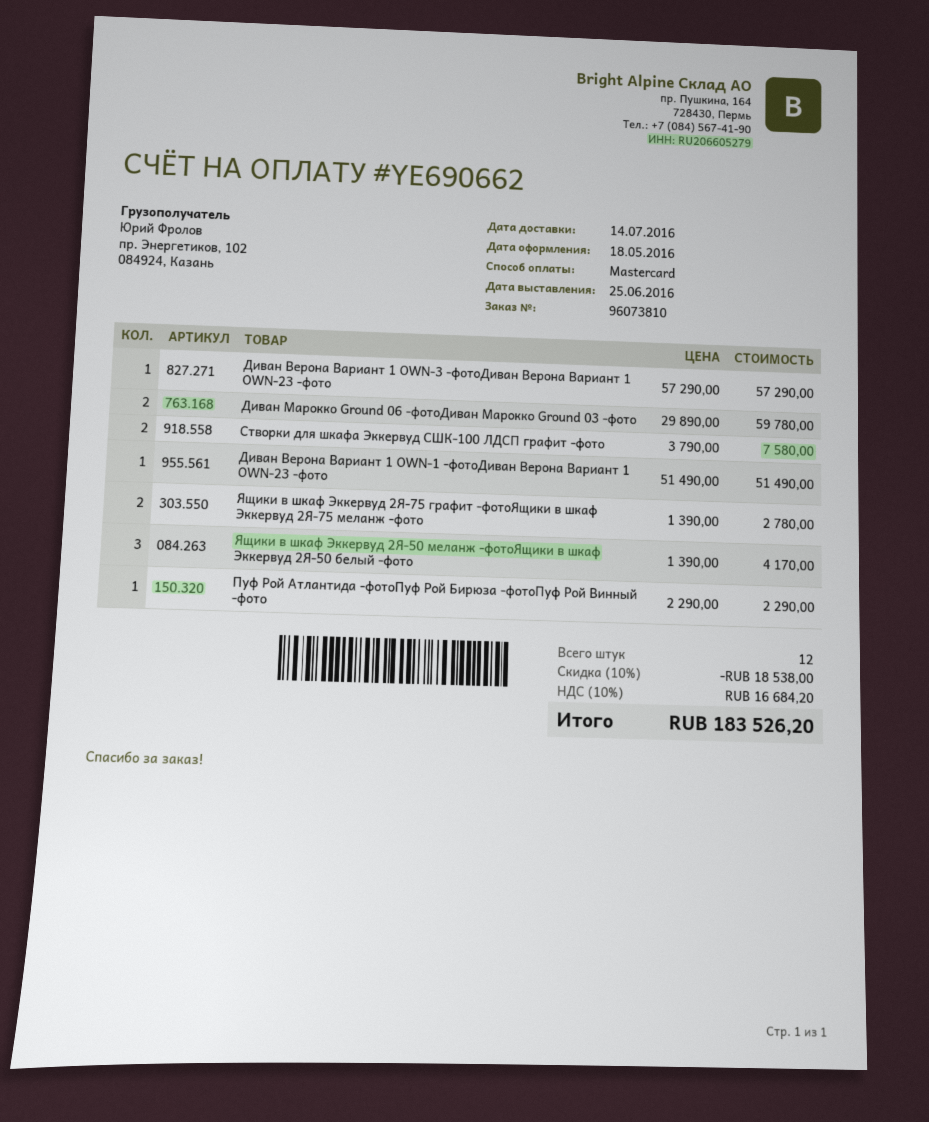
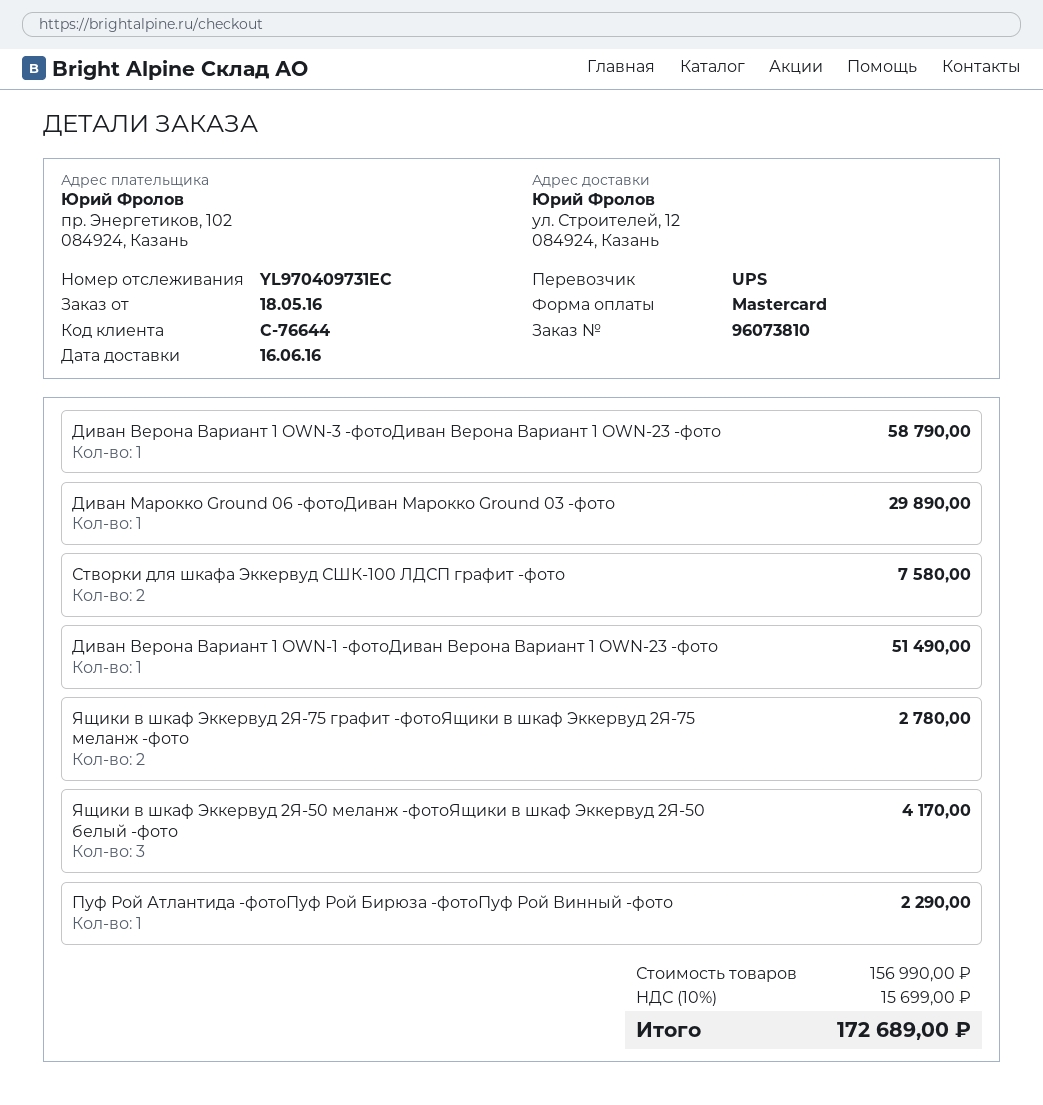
delivery date: 2016-07-14 -> 2016-06-16
ship to: пр. Энергетиков, 102, 084924, Казань -> ул. Строителей, 12, 084924, Казань
Диван Верона Вариант 1 OWN-3 -фотоДиван Верона Вариант 1 OWN-23 -фото: 1 for 57290.00 -> 1 for 58790.00
Диван Марокко Ground 06 -фотоДиван Марокко Ground 03 -фото: 2 for 59780.00 -> 1 for 29890.00
discount: 10% = 18538.00 -> none
tax: 10% = 16684.20 -> 10% = 15699.00
total: 183526.20 -> 172689.00

